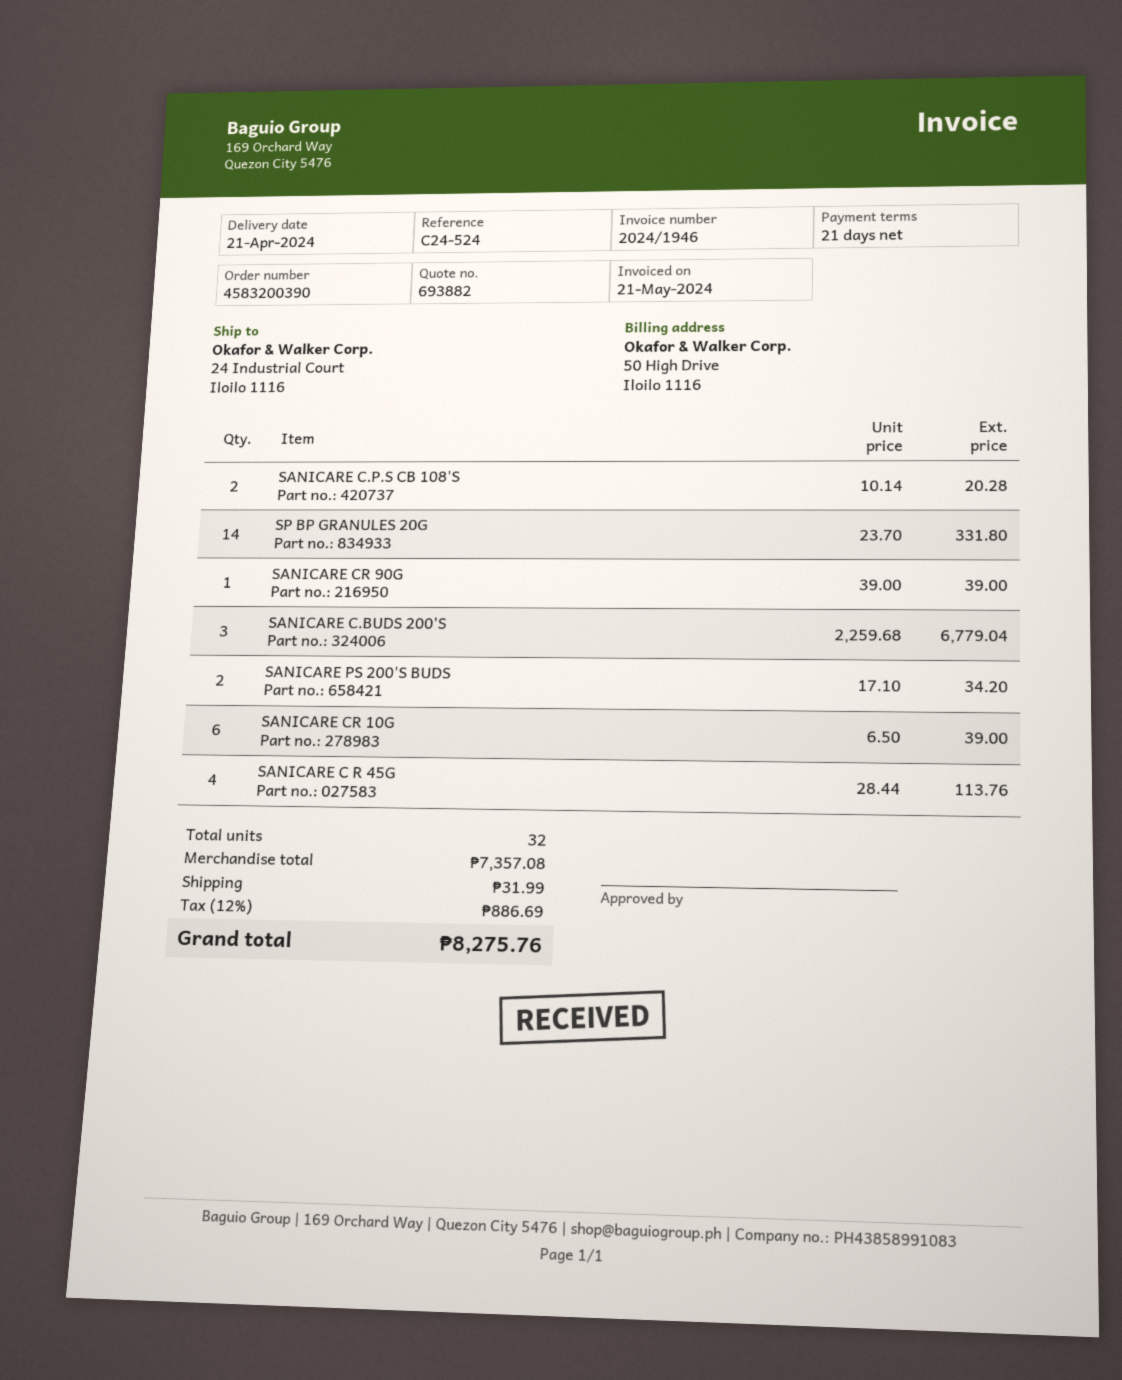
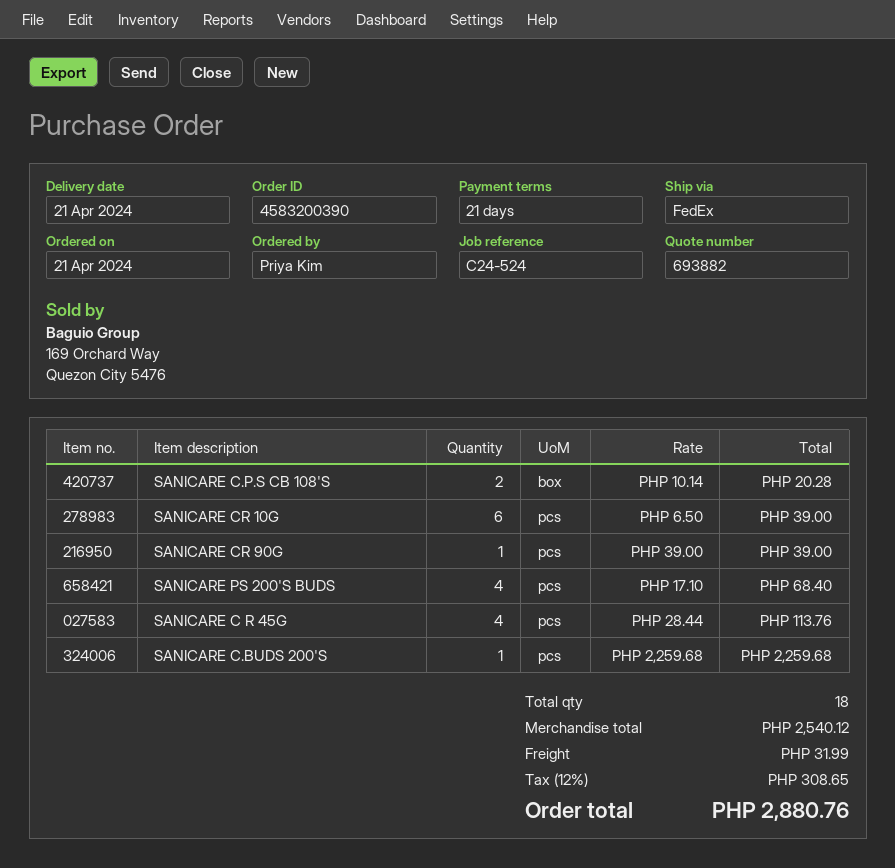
SP BP GRANULES 20G: 14 x 23.70 = 331.80 -> none
SANICARE C.BUDS 200'S: 3 x 2259.68 = 6779.04 -> 1 x 2259.68 = 2259.68
SANICARE PS 200'S BUDS: 2 x 17.10 = 34.20 -> 4 x 17.10 = 68.40
total quantity: 32 -> 18
subtotal: 7357.08 -> 2540.12
tax: 12% = 886.69 -> 12% = 308.65
total: 8275.76 -> 2880.76

